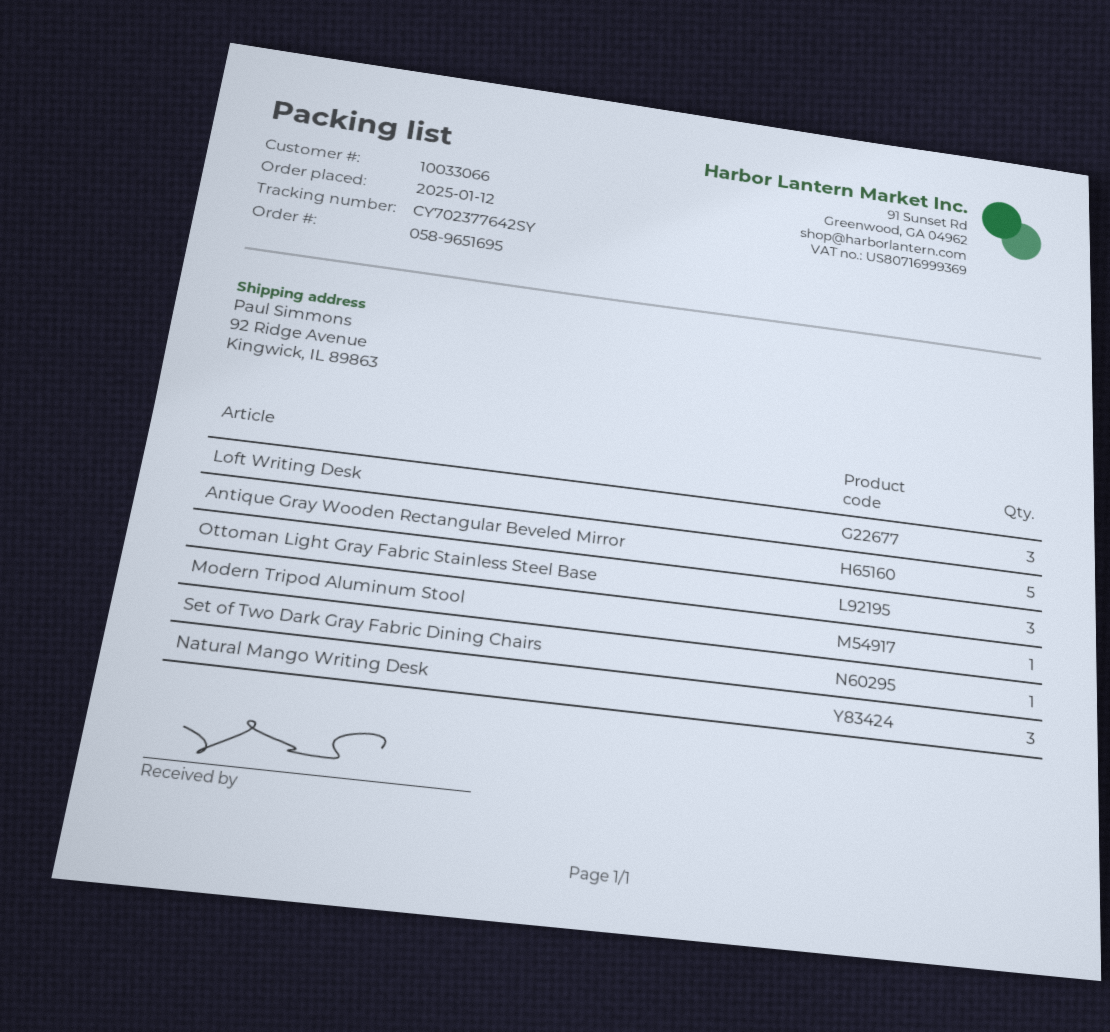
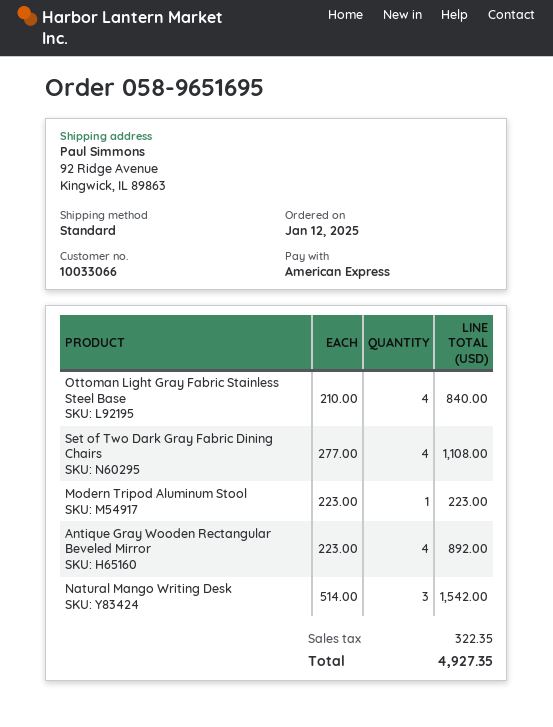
Loft Writing Desk: 3 -> none
Antique Gray Wooden Rectangular Beveled Mirror: 5 -> 4
Ottoman Light Gray Fabric Stainless Steel Base: 3 -> 4
Set of Two Dark Gray Fabric Dining Chairs: 1 -> 4

